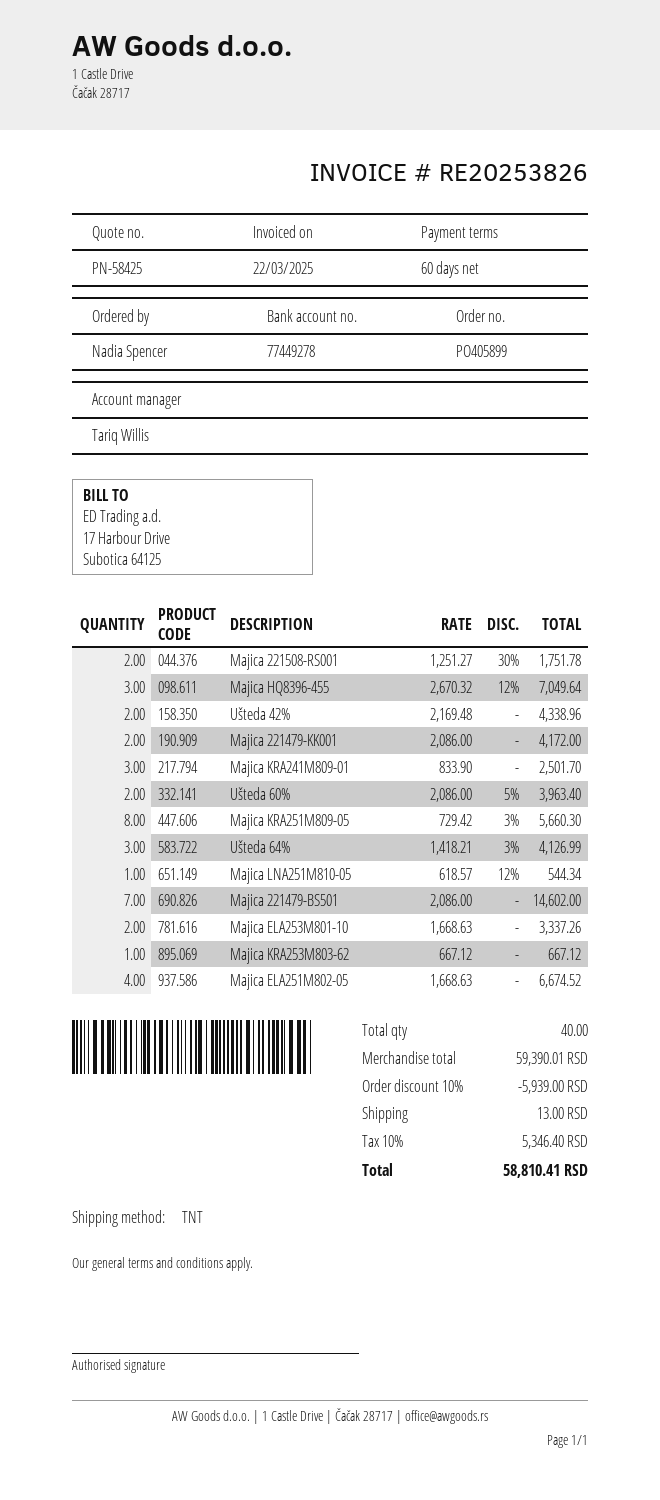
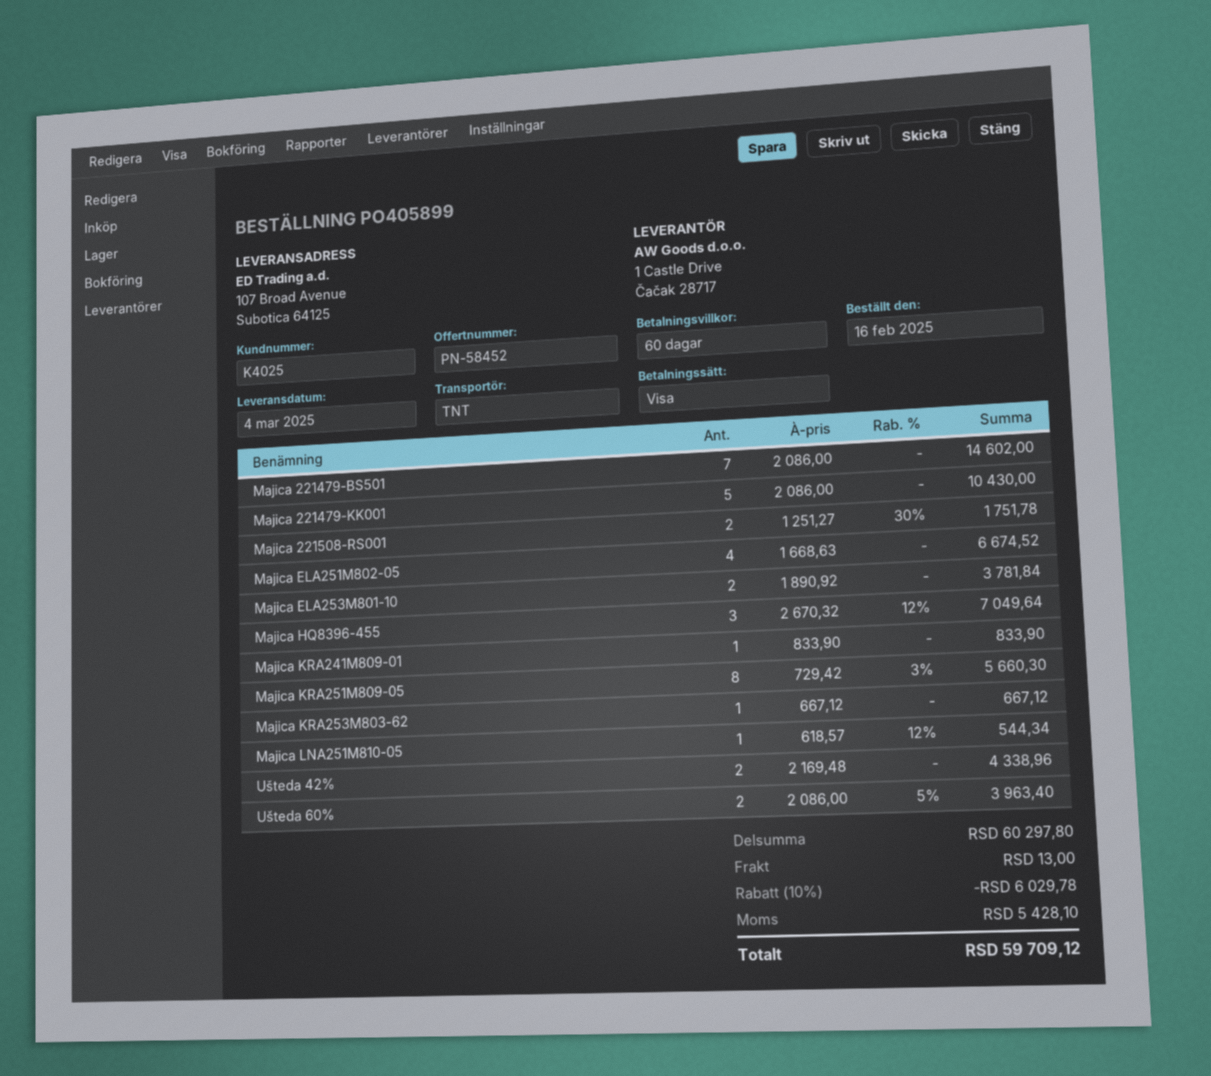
quote number: PN-58425 -> PN-58452
Majica 221479-KK001: 2 x 2086.00 = 4172.00 -> 5 x 2086.00 = 10430.00
Majica KRA241M809-01: 3 x 833.90 = 2501.70 -> 1 x 833.90 = 833.90
Ušteda 64%: 3 x 1418.21 - 3% = 4126.99 -> none
Majica ELA253M801-10: 2 x 1668.63 = 3337.26 -> 2 x 1890.92 = 3781.84
subtotal: 59390.01 -> 60297.80
discount: 10% = 5939.00 -> 10% = 6029.78
tax: 5346.40 -> 5428.10
total: 58810.41 -> 59709.12

